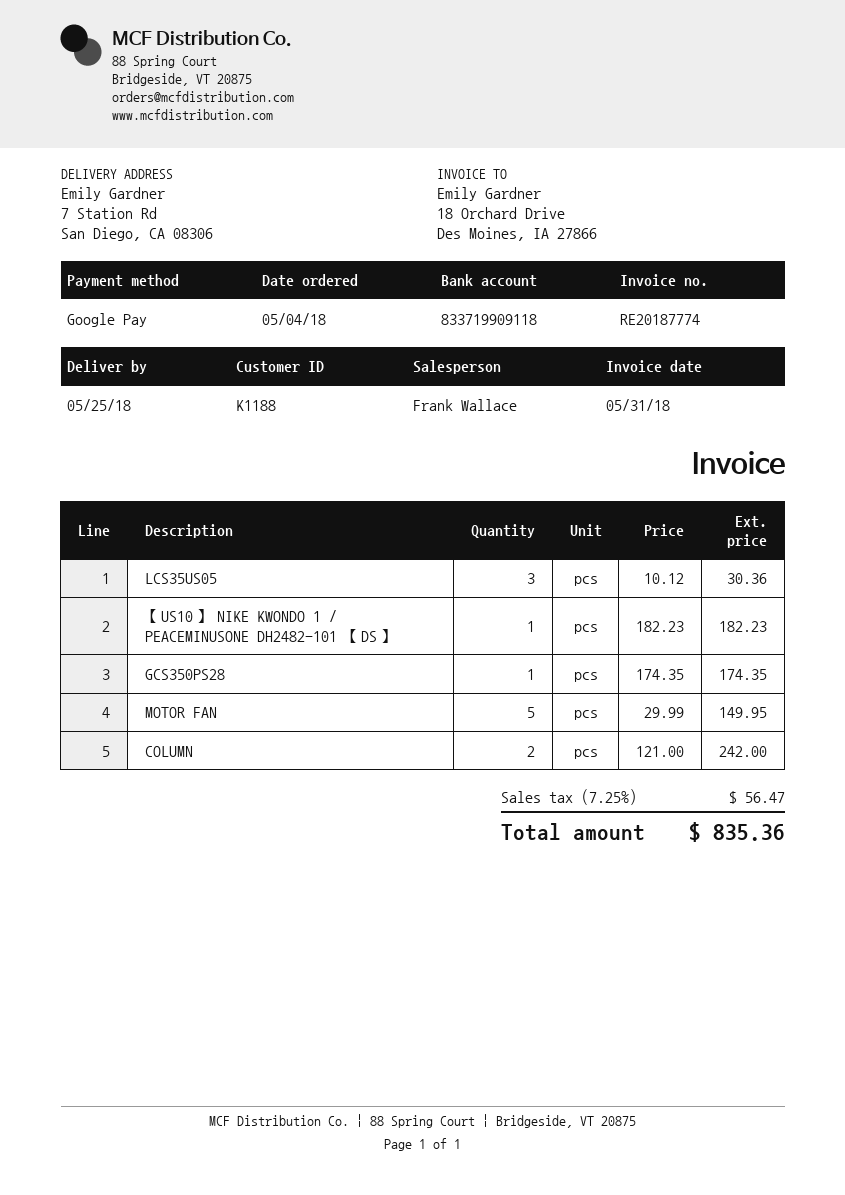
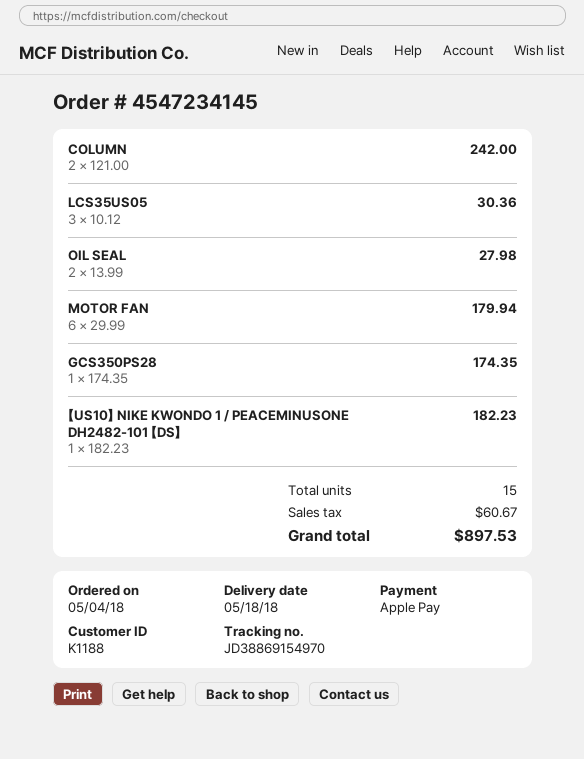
delivery date: 2018-05-25 -> 2018-05-18
payment method: Google Pay -> Apple Pay
MOTOR FAN: 5 x 29.99 = 149.95 -> 6 x 29.99 = 179.94
OIL SEAL: none -> 2 x 13.99 = 27.98
tax: 56.47 -> 60.67
total: 835.36 -> 897.53

